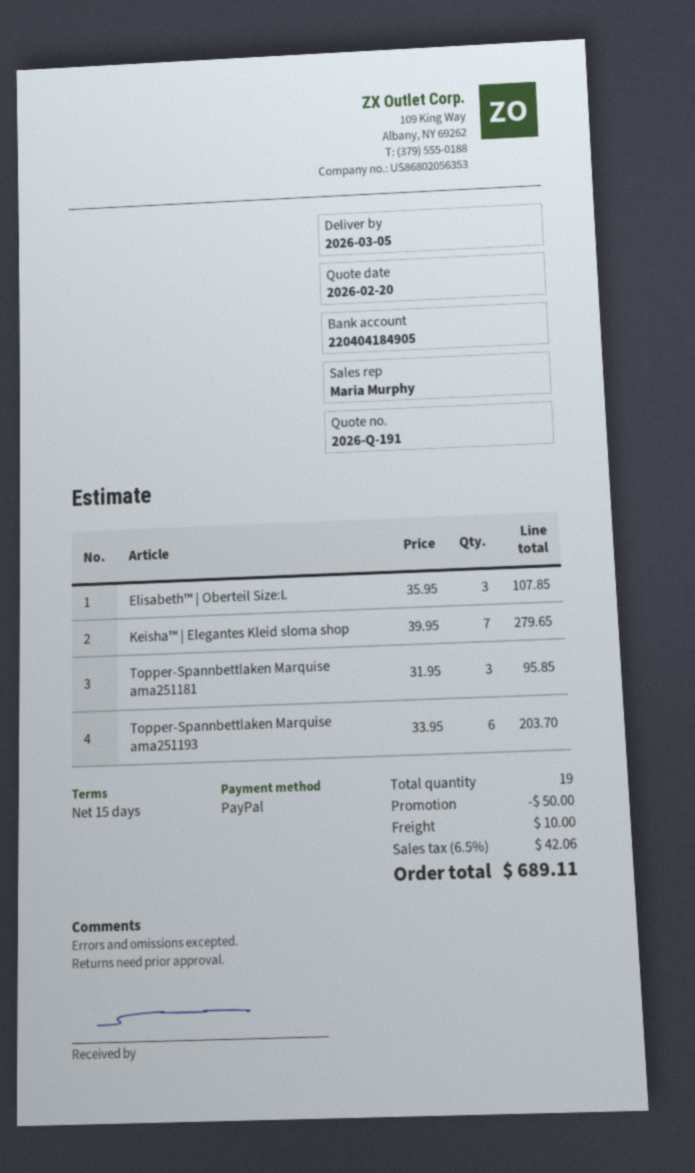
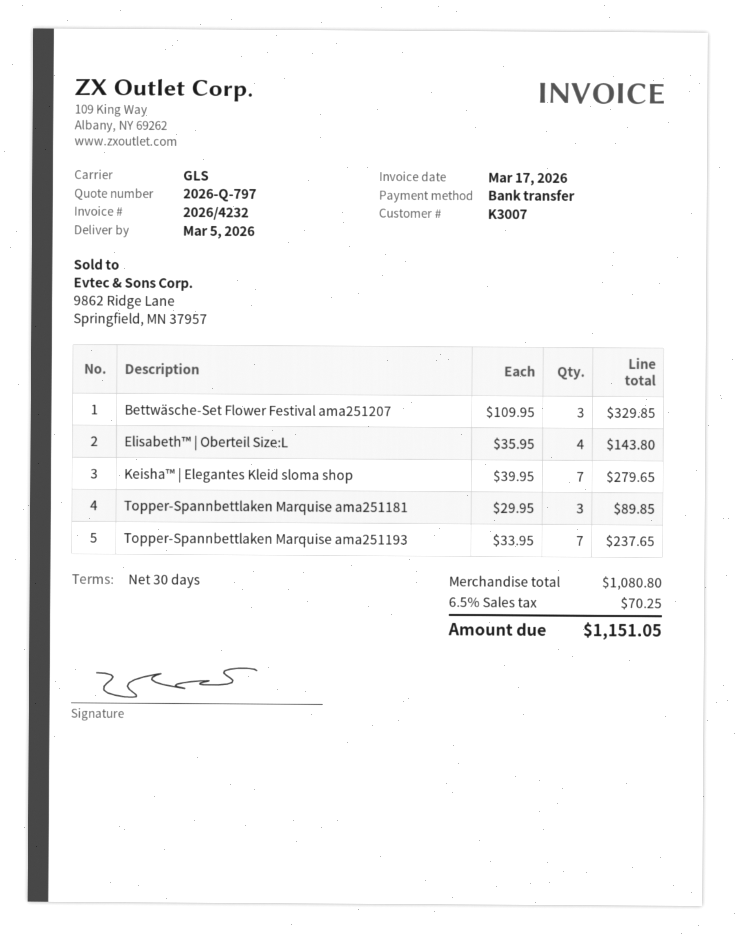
quote number: 2026-Q-191 -> 2026-Q-797
payment terms: 15 days -> 30 days
payment method: PayPal -> bank transfer
Elisabeth™ | Oberteil Size:L: 3 x 35.95 = 107.85 -> 4 x 35.95 = 143.80
Topper-Spannbettlaken Marquise ama251181: 3 x 31.95 = 95.85 -> 3 x 29.95 = 89.85
Topper-Spannbettlaken Marquise ama251193: 6 x 33.95 = 203.70 -> 7 x 33.95 = 237.65
Bettwäsche-Set Flower Festival ama251207: none -> 3 x 109.95 = 329.85
discount: 50.00 -> none
shipping: 10.00 -> none
tax: 6.5% = 42.06 -> 6.5% = 70.25
total: 689.11 -> 1151.05

